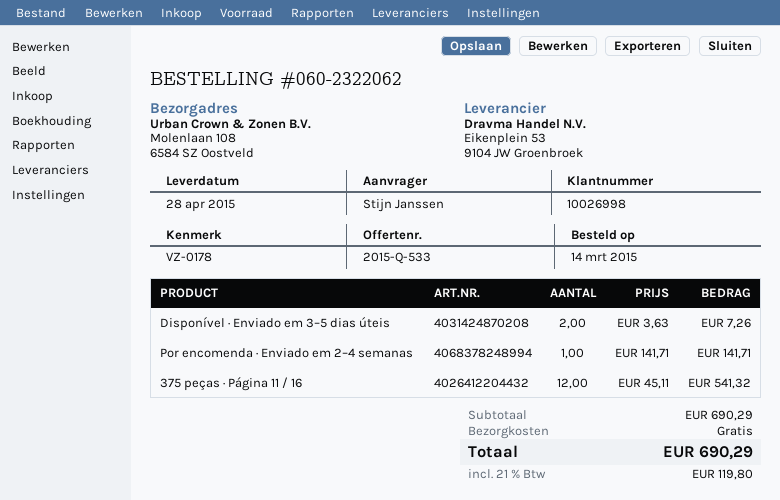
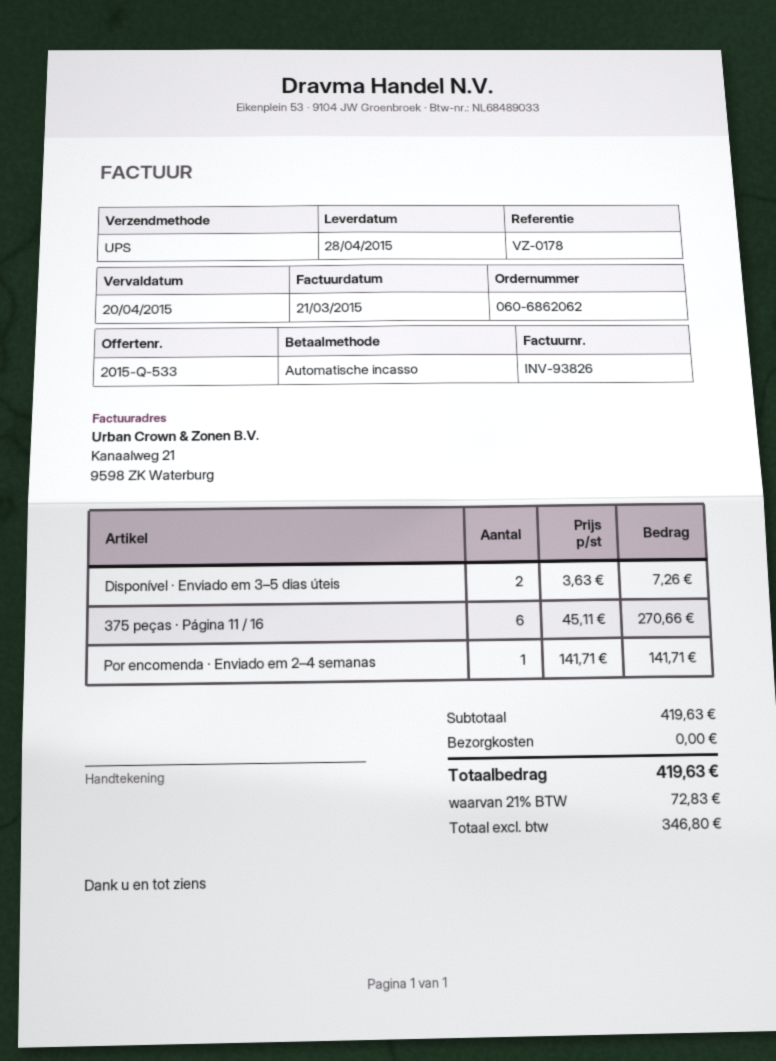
order number: 060-2322062 -> 060-6862062
375 peças · Página 11 / 16: 12 x 45.11 = 541.32 -> 6 x 45.11 = 270.66
subtotal: 690.29 -> 419.63
tax: 21% = 119.80 -> 21% = 72.83
total: 690.29 -> 419.63

